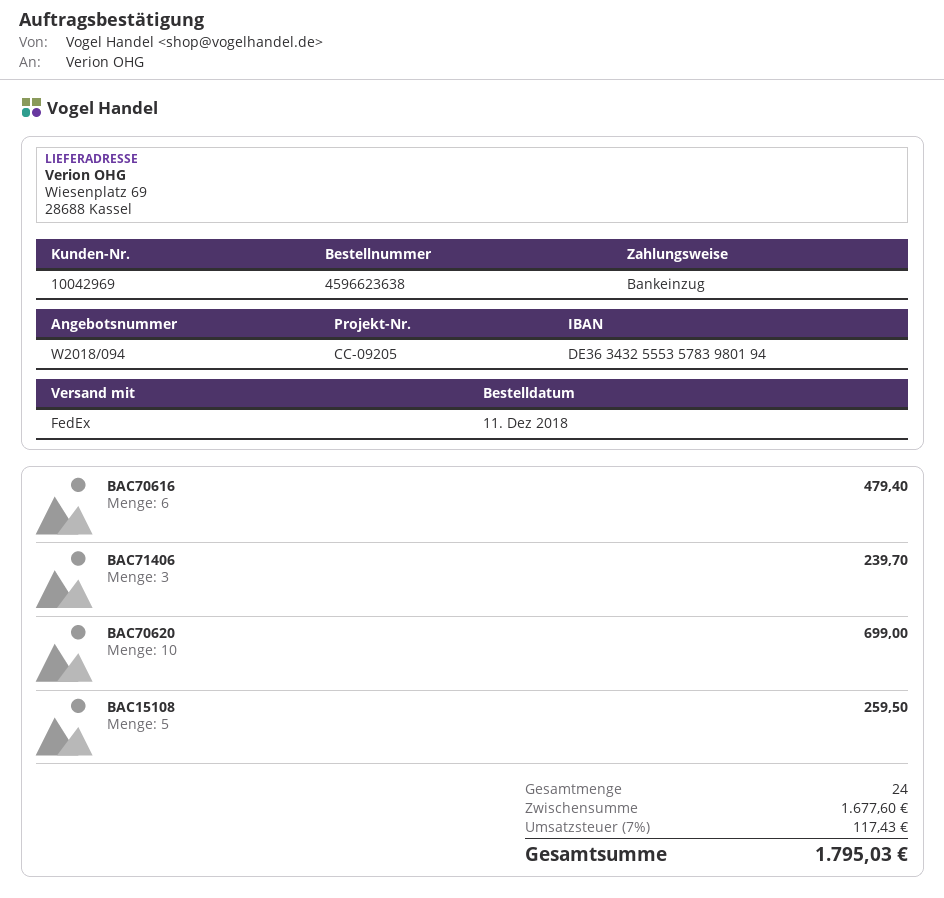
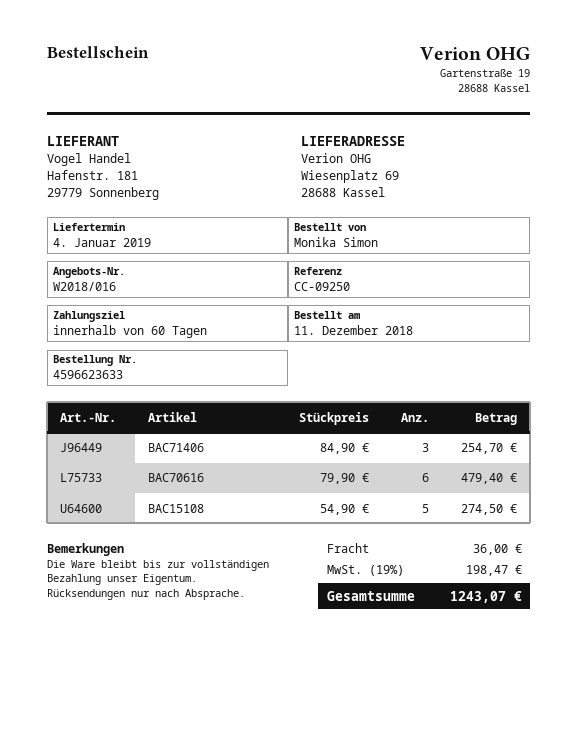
quote number: W2018/094 -> W2018/016
order number: 4596623638 -> 4596623633
reference: CC-09205 -> CC-09250
BAC71406: 3 for 239.70 -> 3 for 254.70
BAC70620: 10 for 699.00 -> none
BAC15108: 5 for 259.50 -> 5 for 274.50
shipping: none -> 36.00
tax: 7% = 117.43 -> 19% = 198.47
total: 1795.03 -> 1243.07

